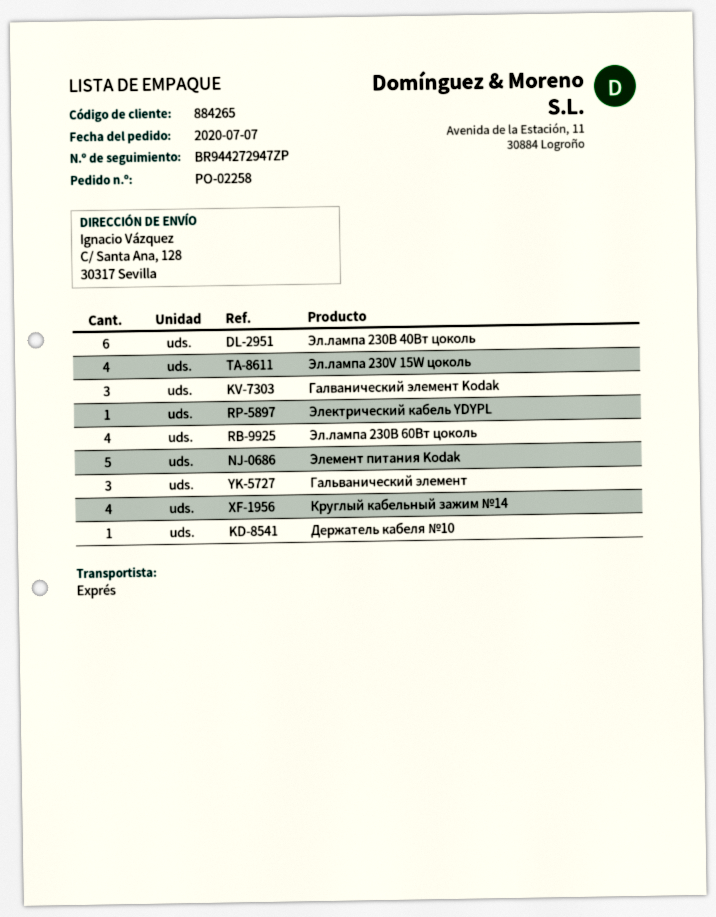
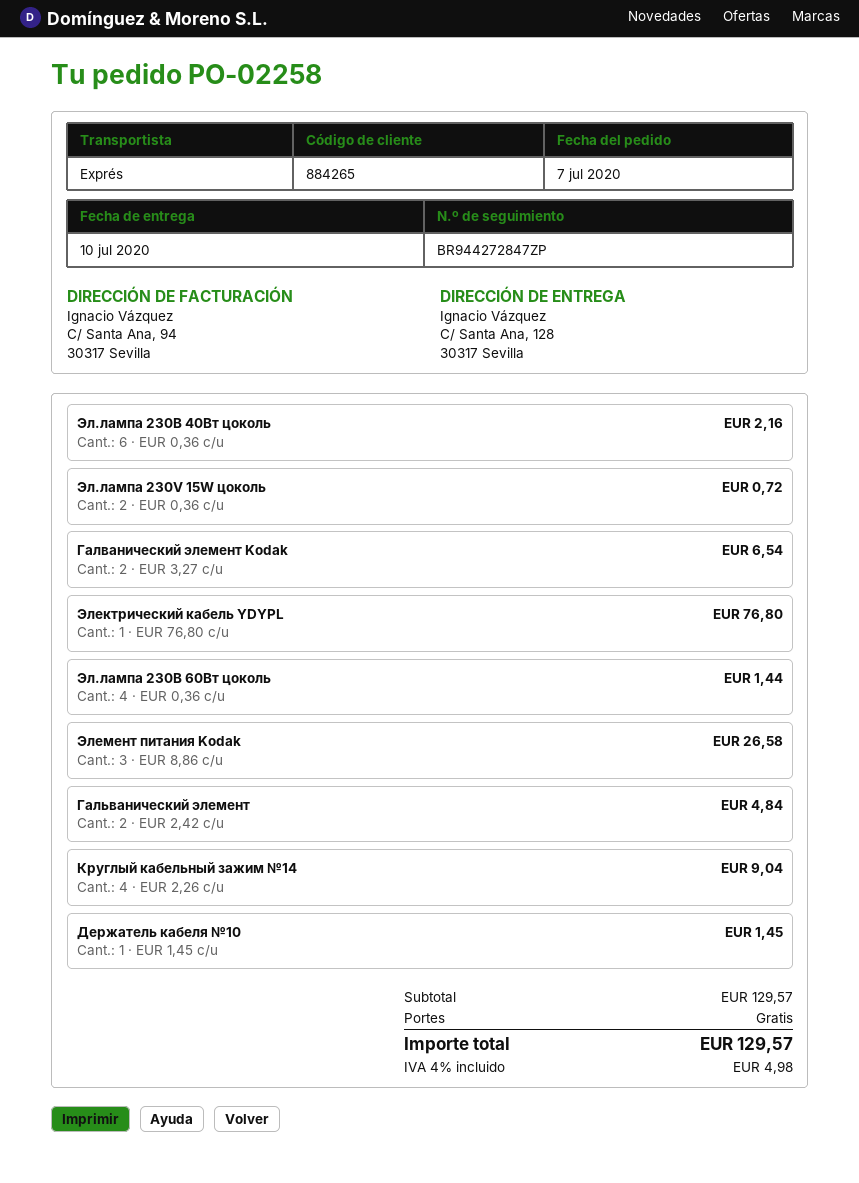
tracking number: BR944272947ZP -> BR944272847ZP
Эл.лампа 230V 15W цоколь: 4 -> 2
Галванический элемент Kodak: 3 -> 2
Элемент питания Kodak: 5 -> 3
Гальванический элемент: 3 -> 2

